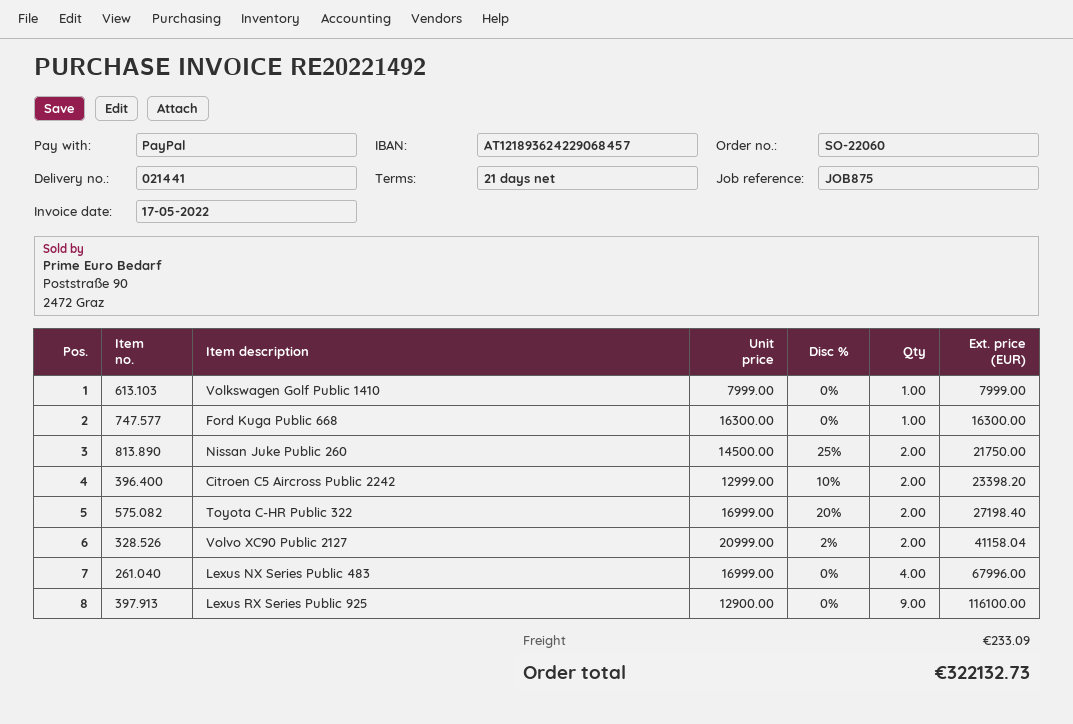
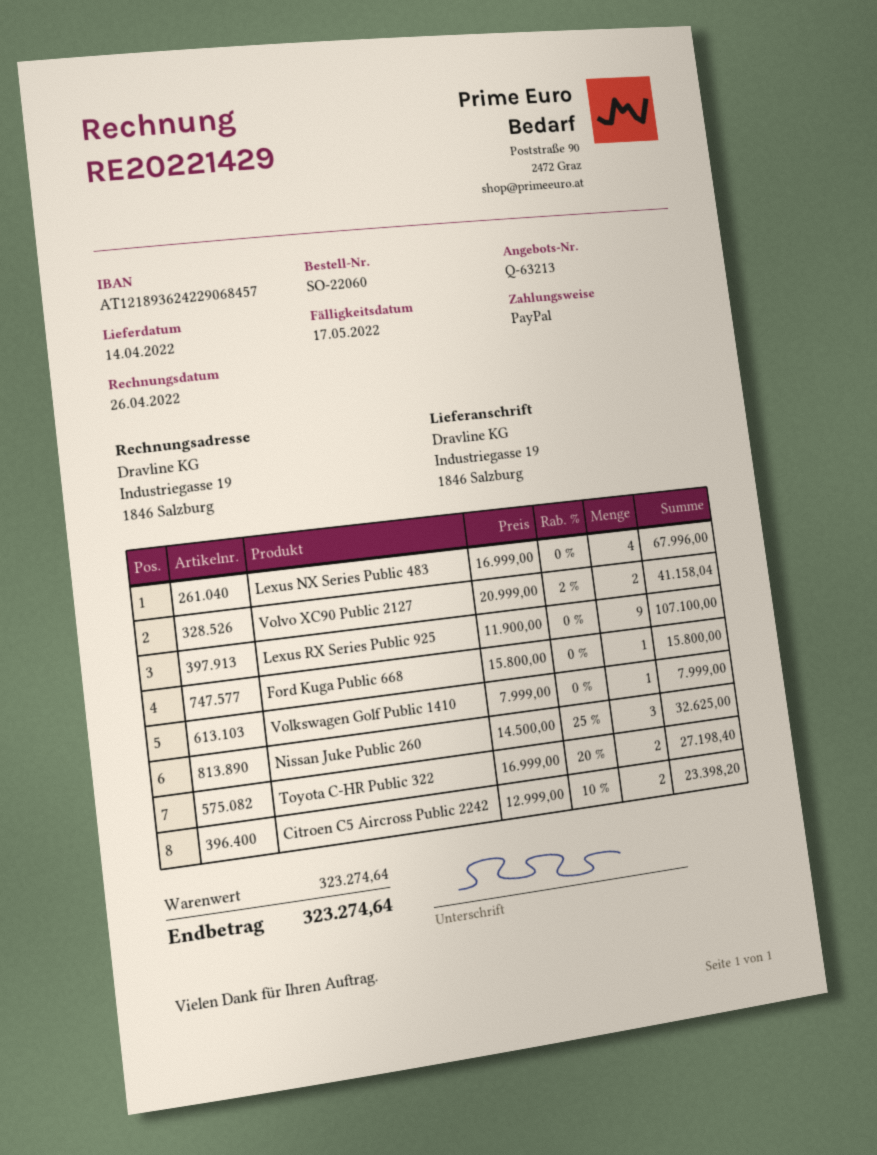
invoice number: RE20221492 -> RE20221429
invoice date: 2022-05-17 -> 2022-04-26
Ford Kuga Public 668: 1 x 16300.00 = 16300.00 -> 1 x 15800.00 = 15800.00
Nissan Juke Public 260: 2 x 14500.00 - 25% = 21750.00 -> 3 x 14500.00 - 25% = 32625.00
Lexus RX Series Public 925: 9 x 12900.00 = 116100.00 -> 9 x 11900.00 = 107100.00
shipping: 233.09 -> none
total: 322132.73 -> 323274.64

